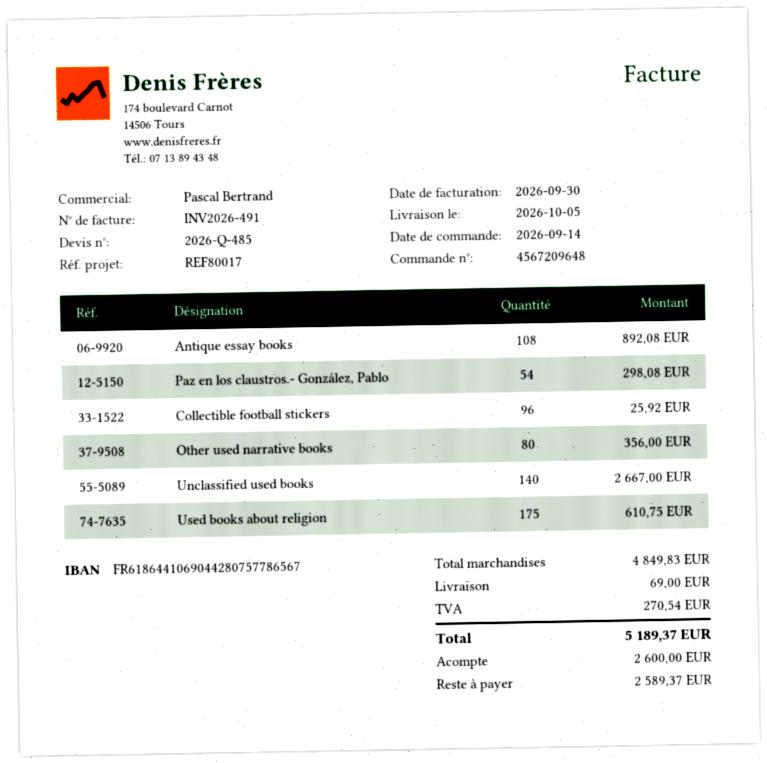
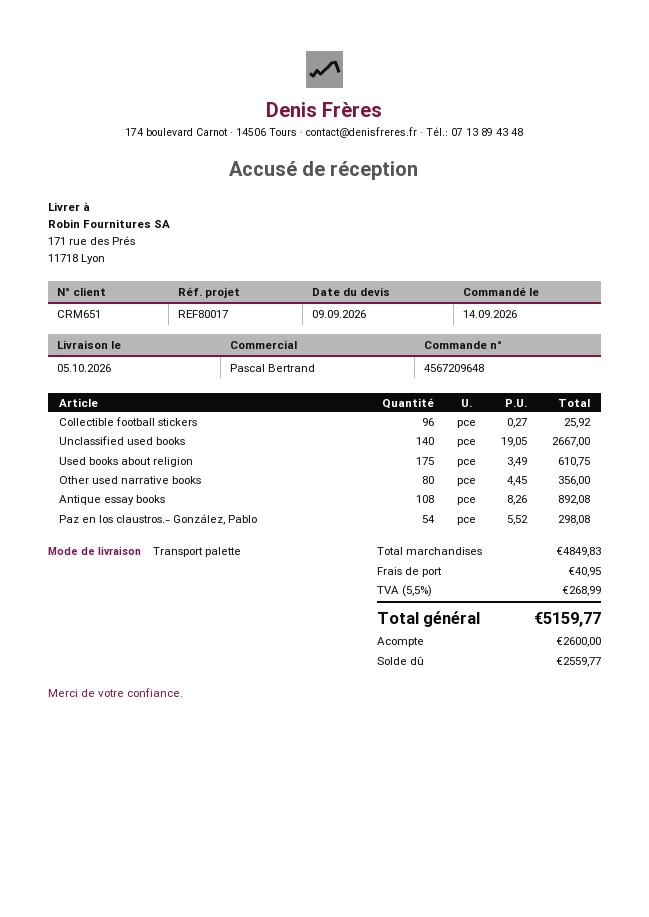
shipping: 69.00 -> 40.95
tax: 270.54 -> 268.99
total: 5189.37 -> 5159.77
balance: 2589.37 -> 2559.77

